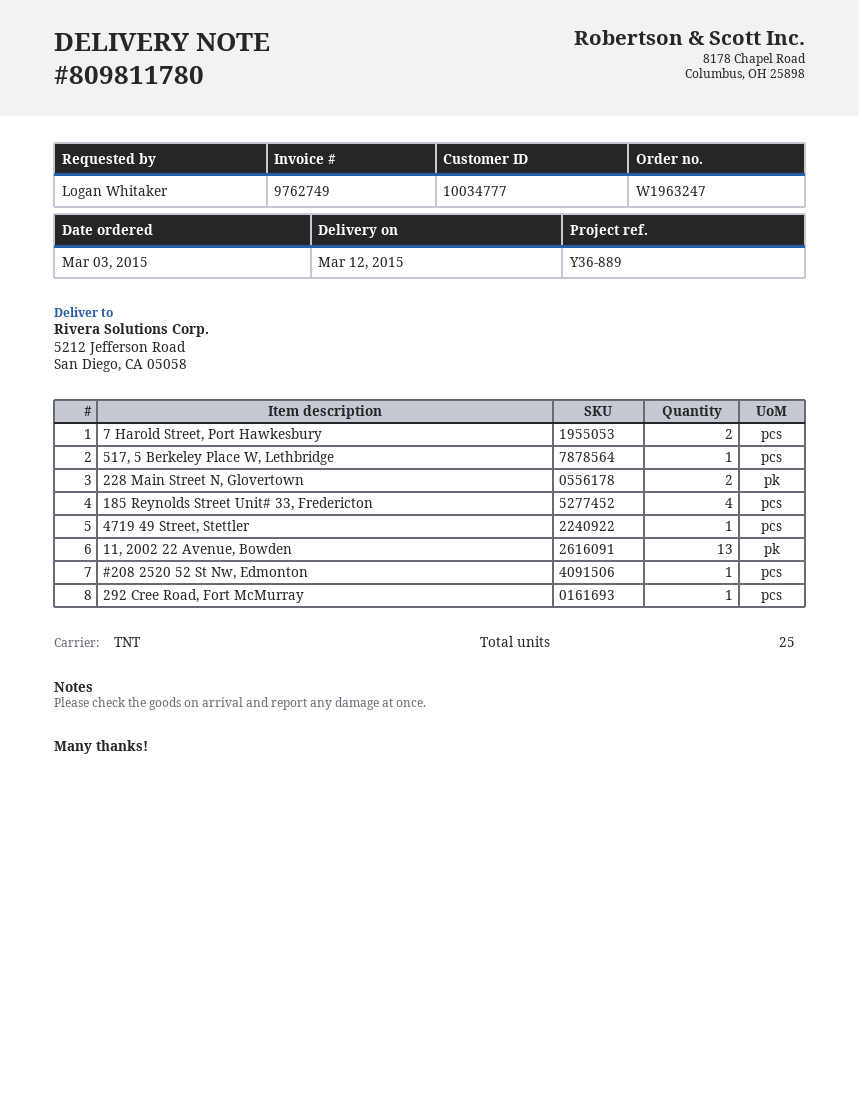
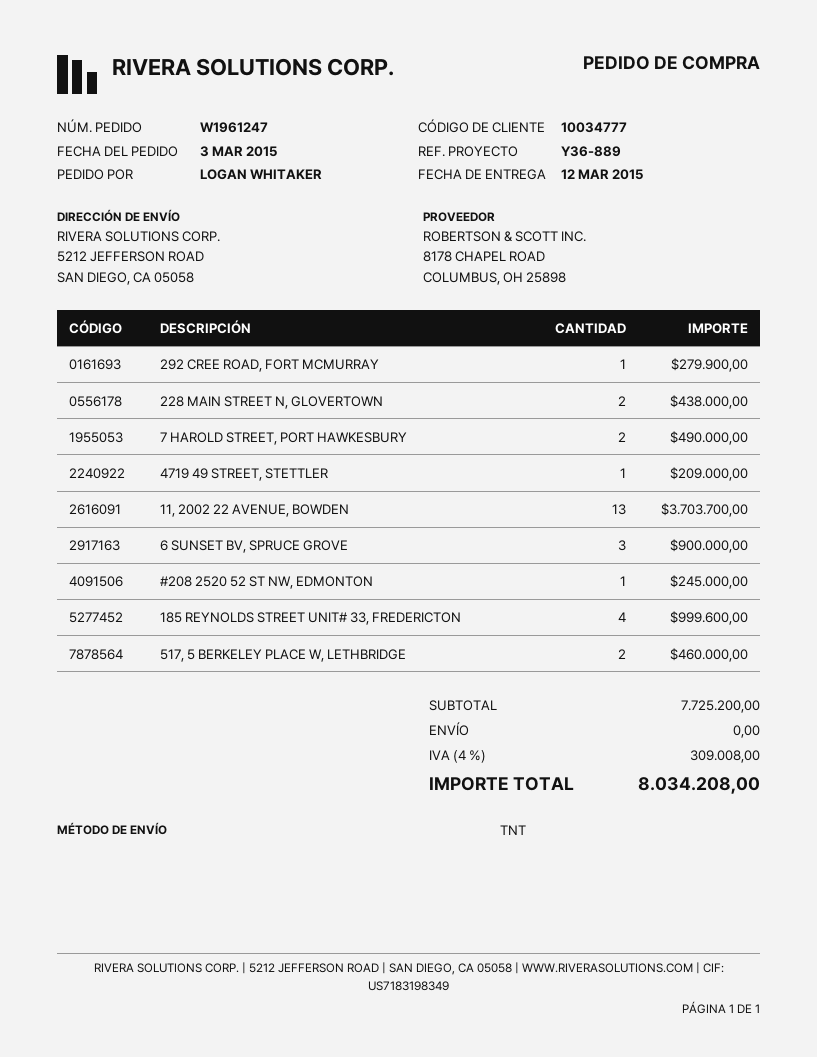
order number: W1963247 -> W1961247
517, 5 Berkeley Place W, Lethbridge: 1 -> 2
6 SUNSET BV, SPRUCE GROVE: none -> 3

